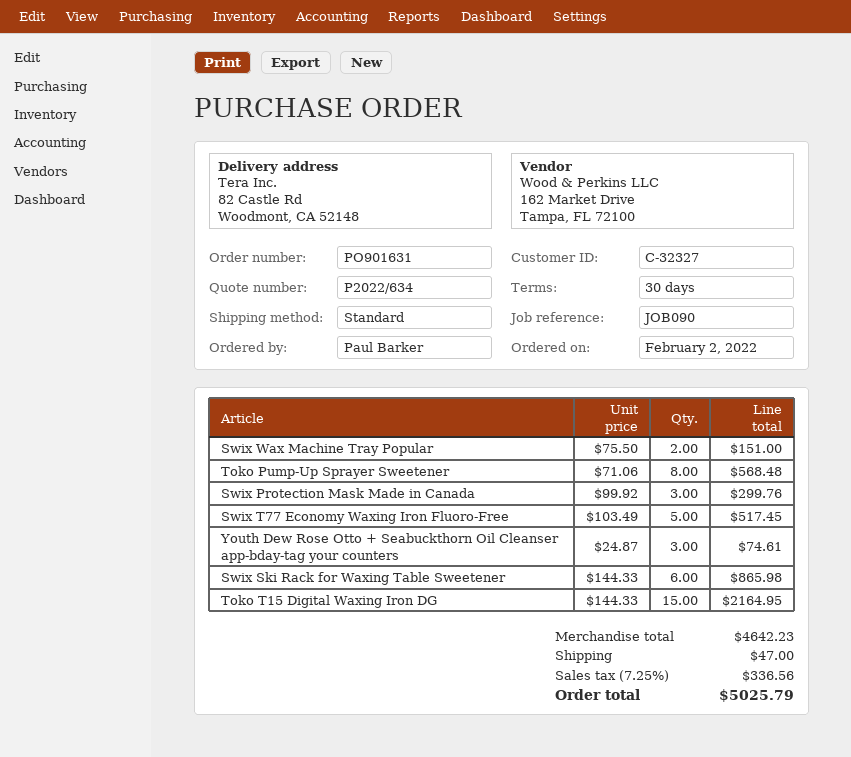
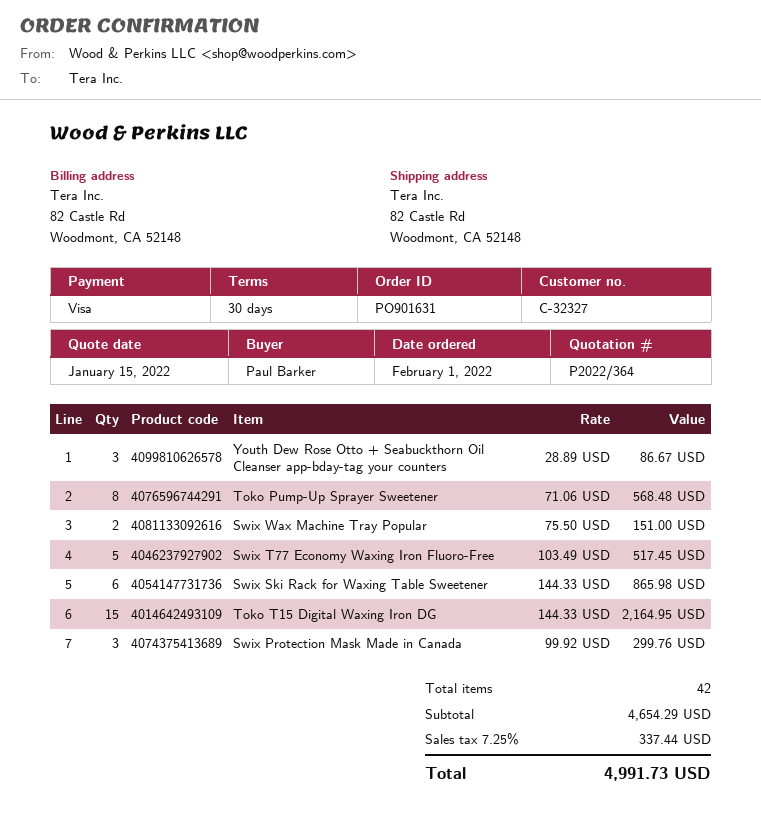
quote number: P2022/634 -> P2022/364
order date: 2022-02-02 -> 2022-02-01
Youth Dew Rose Otto + Seabuckthorn Oil Cleanser app-bday-tag your counters: 3 x 24.87 = 74.61 -> 3 x 28.89 = 86.67
subtotal: 4642.23 -> 4654.29
shipping: 47.00 -> none
tax: 7.25% = 336.56 -> 7.25% = 337.44
total: 5025.79 -> 4991.73

